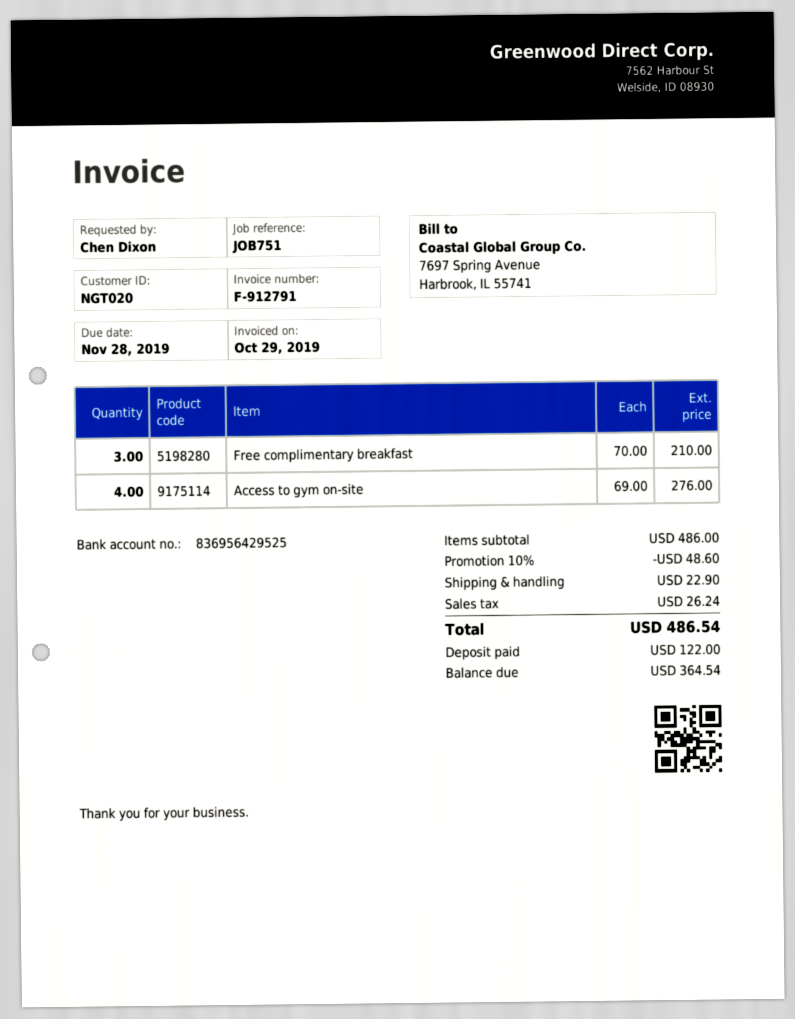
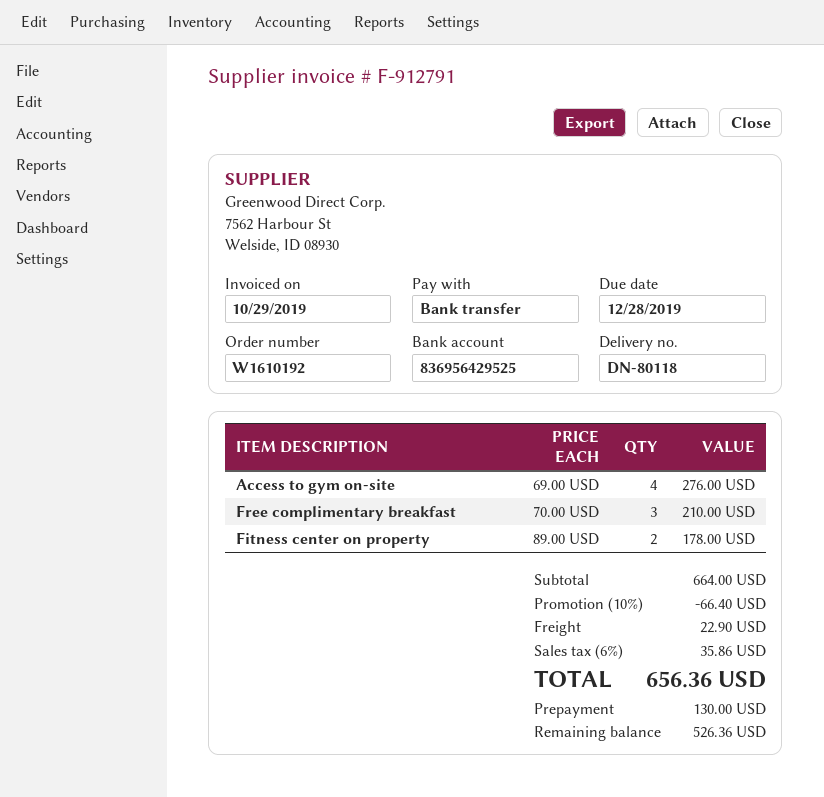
due date: 2019-11-28 -> 2019-12-28
Fitness center on property: none -> 2 x 89.00 = 178.00
subtotal: 486.00 -> 664.00
discount: 10% = 48.60 -> 10% = 66.40
tax: 26.24 -> 35.86
total: 486.54 -> 656.36
deposit: 122.00 -> 130.00
balance: 364.54 -> 526.36

